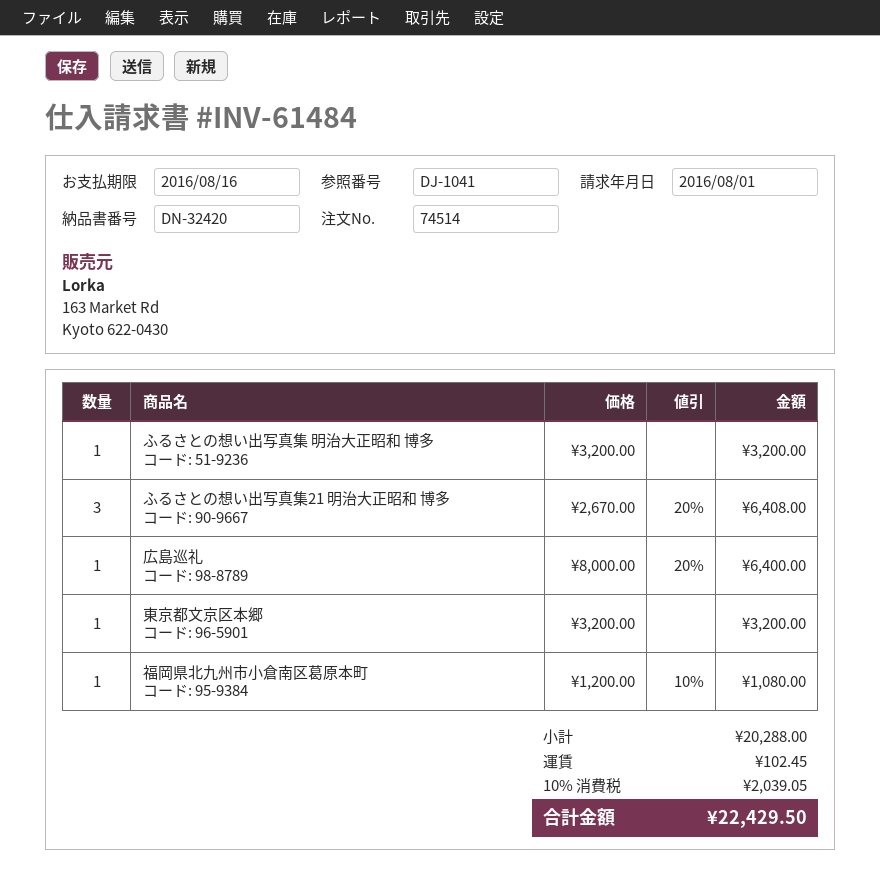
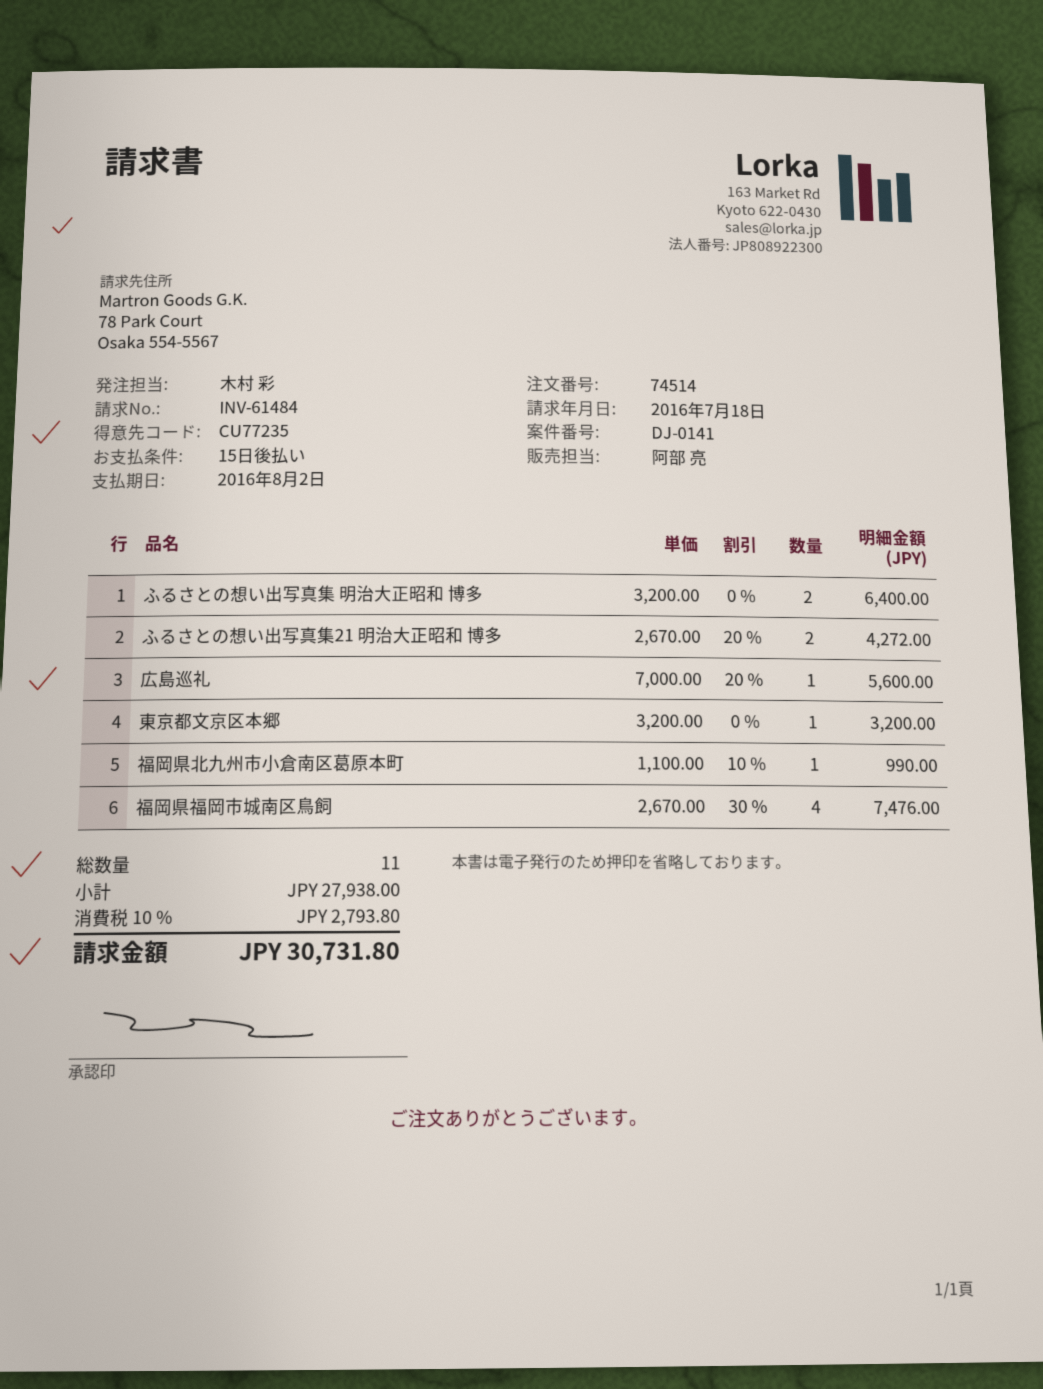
invoice date: 2016-08-01 -> 2016-07-18
due date: 2016-08-16 -> 2016-08-02
reference: DJ-1041 -> DJ-0141
ふるさとの想い出写真集 明治大正昭和 博多: 1 x 3200.00 = 3200.00 -> 2 x 3200.00 = 6400.00
ふるさとの想い出写真集21 明治大正昭和 博多: 3 x 2670.00 - 20% = 6408.00 -> 2 x 2670.00 - 20% = 4272.00
広島巡礼: 1 x 8000.00 - 20% = 6400.00 -> 1 x 7000.00 - 20% = 5600.00
福岡県北九州市小倉南区葛原本町: 1 x 1200.00 - 10% = 1080.00 -> 1 x 1100.00 - 10% = 990.00
福岡県福岡市城南区鳥飼: none -> 4 x 2670.00 - 30% = 7476.00
subtotal: 20288.00 -> 27938.00
shipping: 102.45 -> none
tax: 10% = 2039.05 -> 10% = 2793.80
total: 22429.50 -> 30731.80

